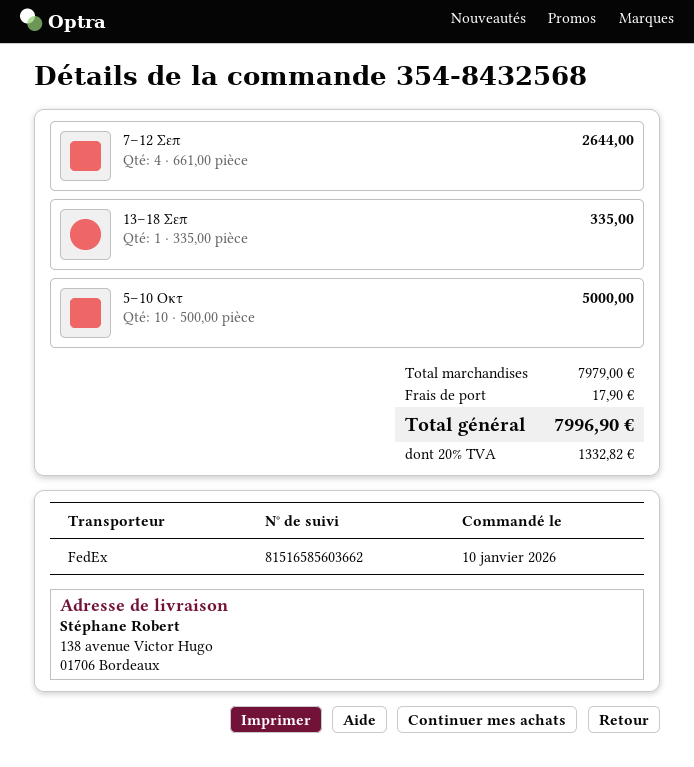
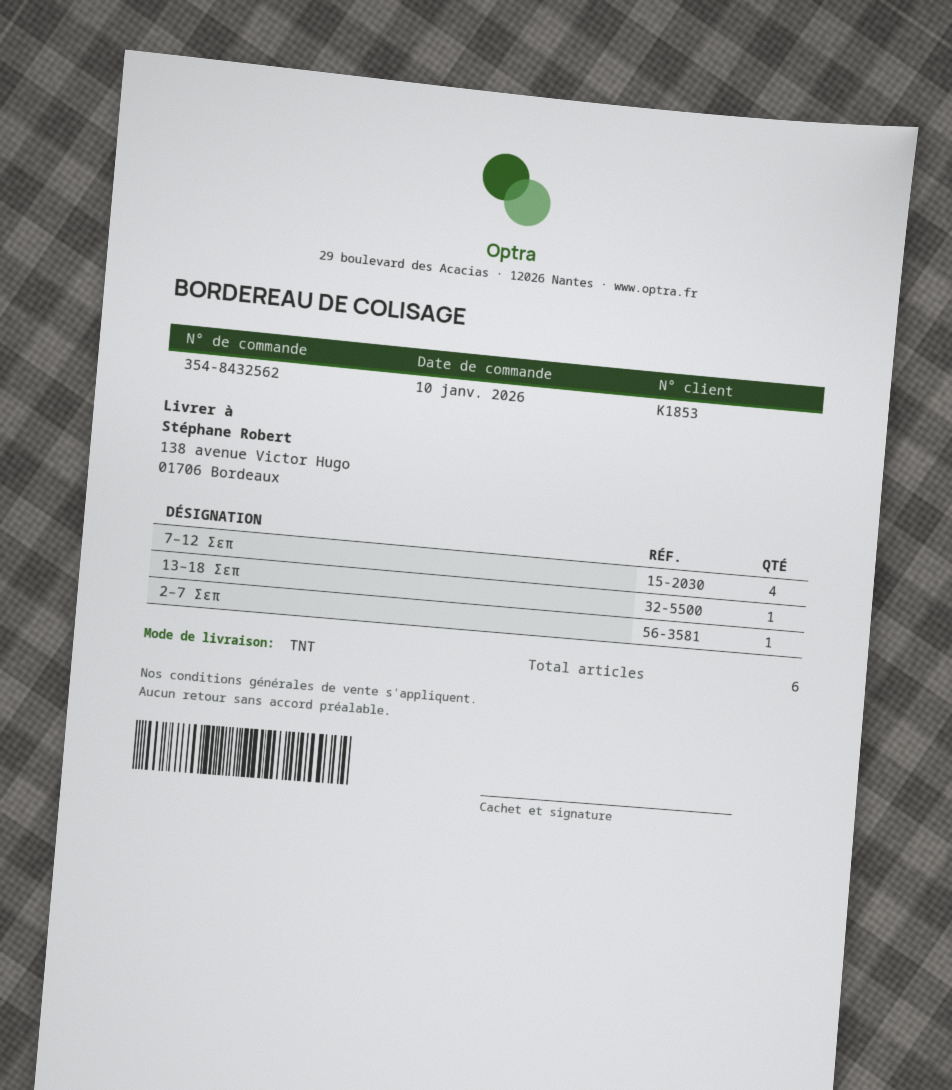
order number: 354-8432568 -> 354-8432562
shipping method: FedEx -> TNT
5–10 Οκτ: 10 -> none
2–7 Σεπ: none -> 1

